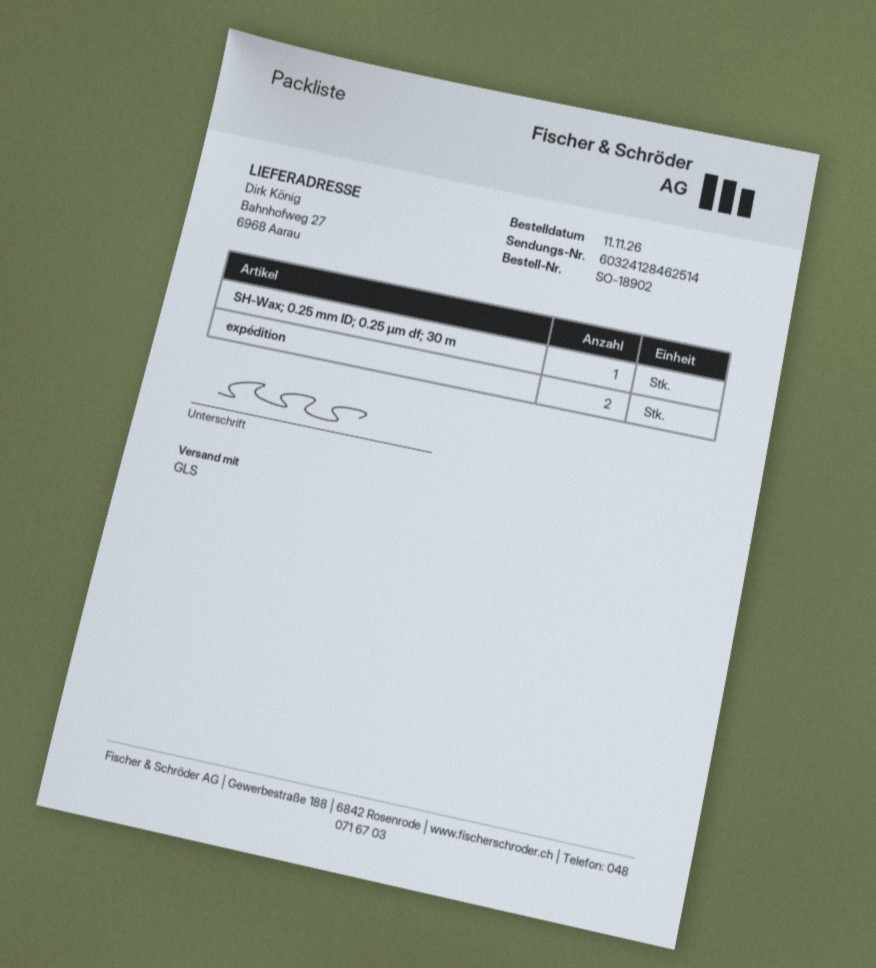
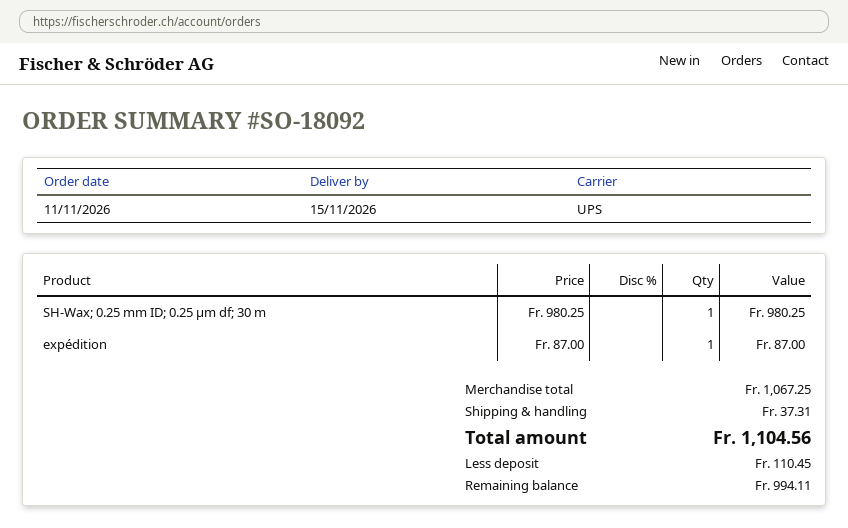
order number: SO-18902 -> SO-18092
shipping method: GLS -> UPS
expédition: 2 -> 1

